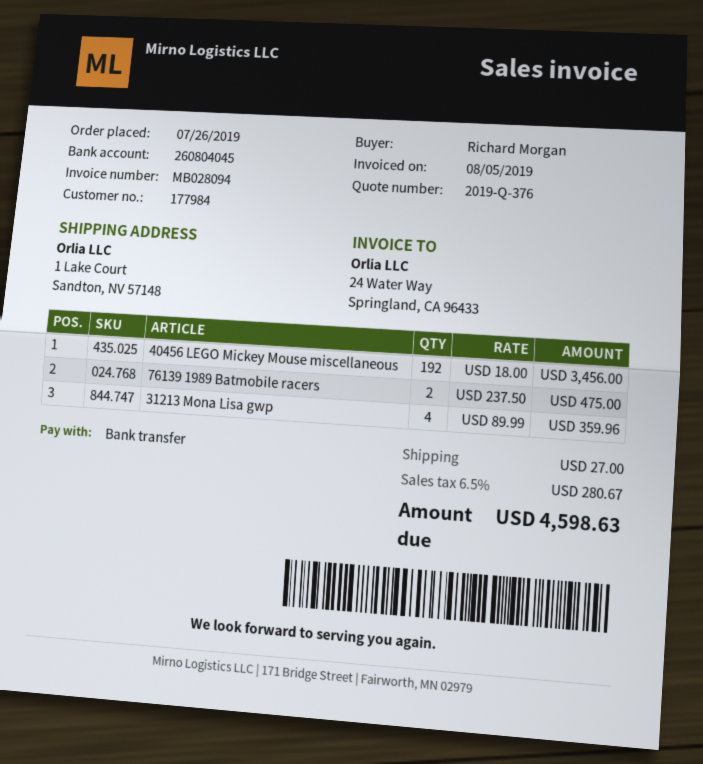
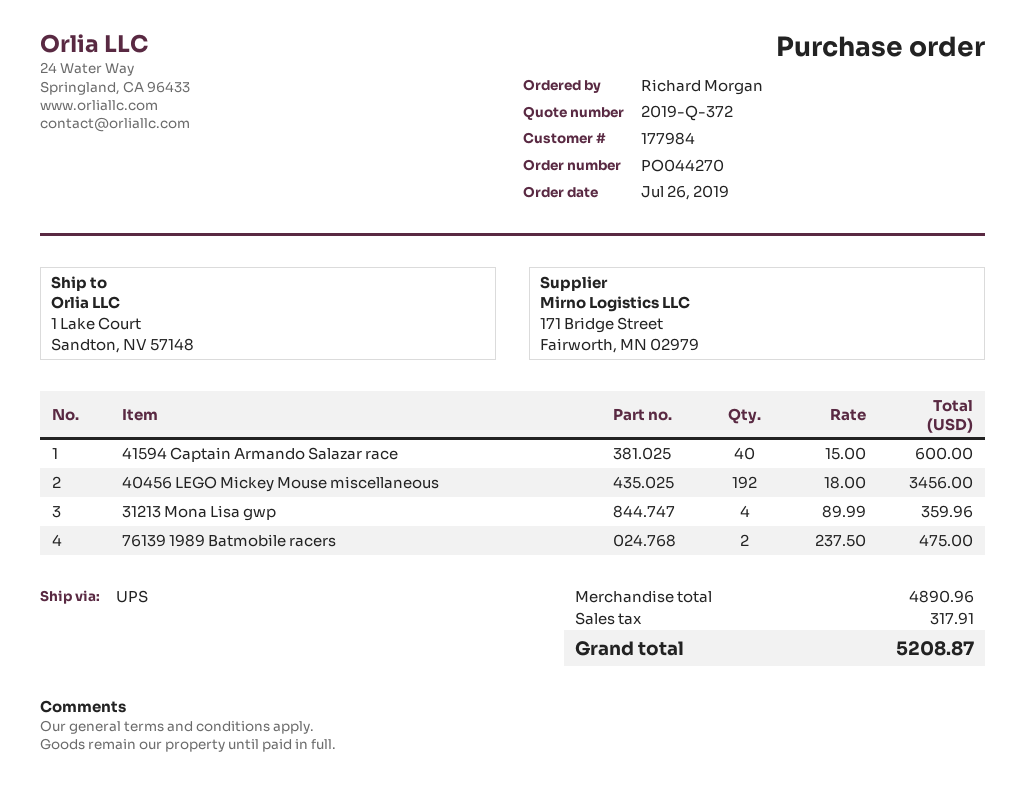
quote number: 2019-Q-376 -> 2019-Q-372
41594 Captain Armando Salazar race: none -> 40 x 15.00 = 600.00
shipping: 27.00 -> none
tax: 280.67 -> 317.91
total: 4598.63 -> 5208.87

